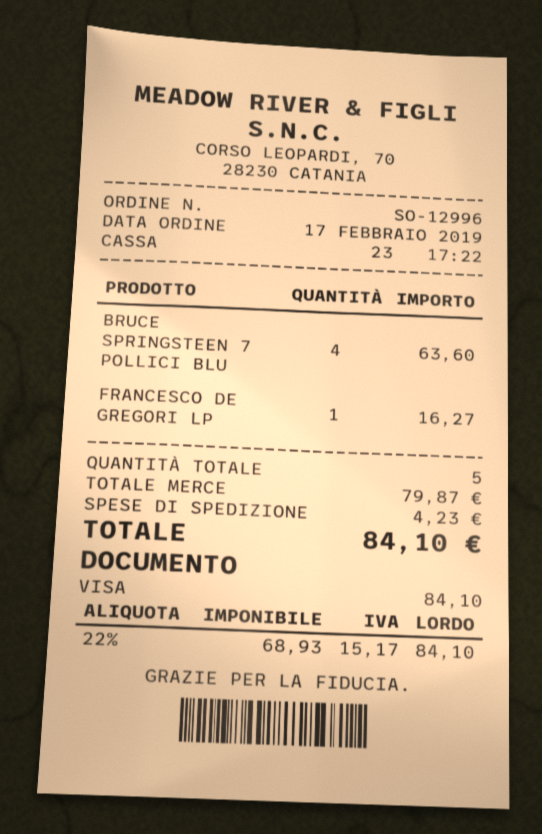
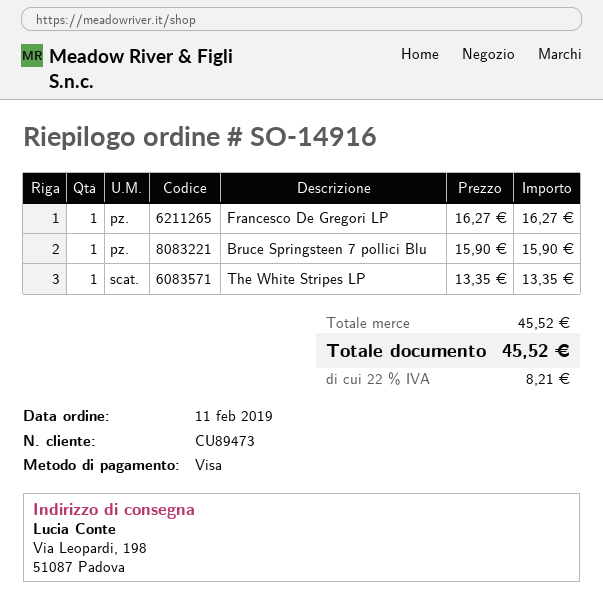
order number: SO-12996 -> SO-14916
order date: 2019-02-17 -> 2019-02-11
BRUCE SPRINGSTEEN 7 POLLICI BLU: 4 for 63.60 -> 1 for 15.90
The White Stripes LP: none -> 1 for 13.35
subtotal: 79.87 -> 45.52
shipping: 4.23 -> none
tax: 22% = 15.17 -> 22% = 8.21
total: 84.10 -> 45.52

